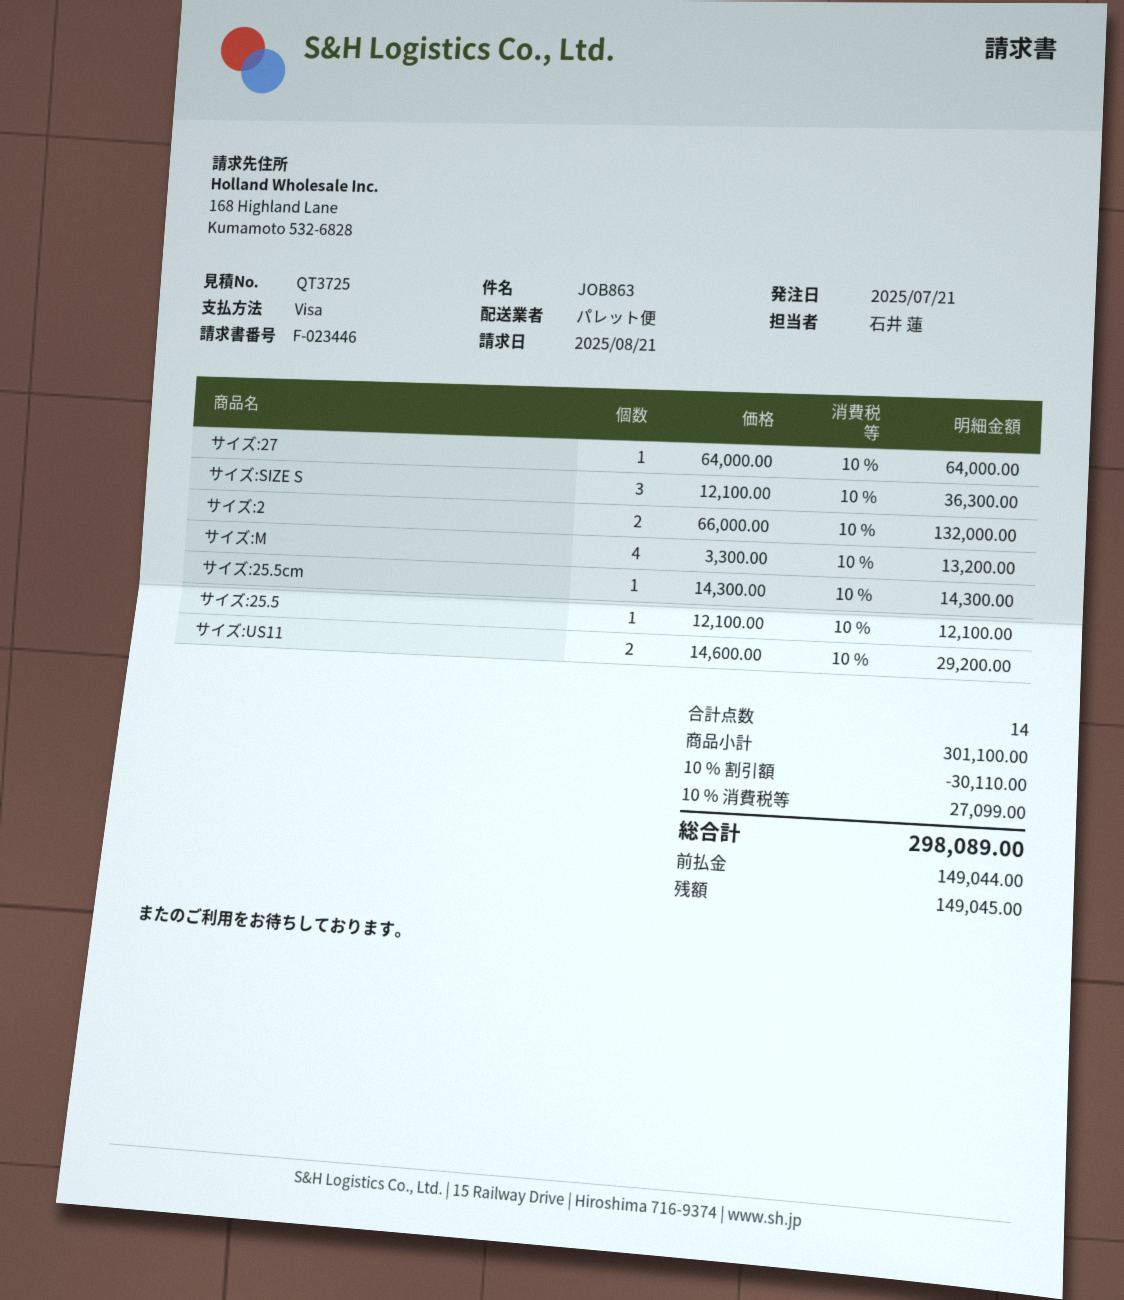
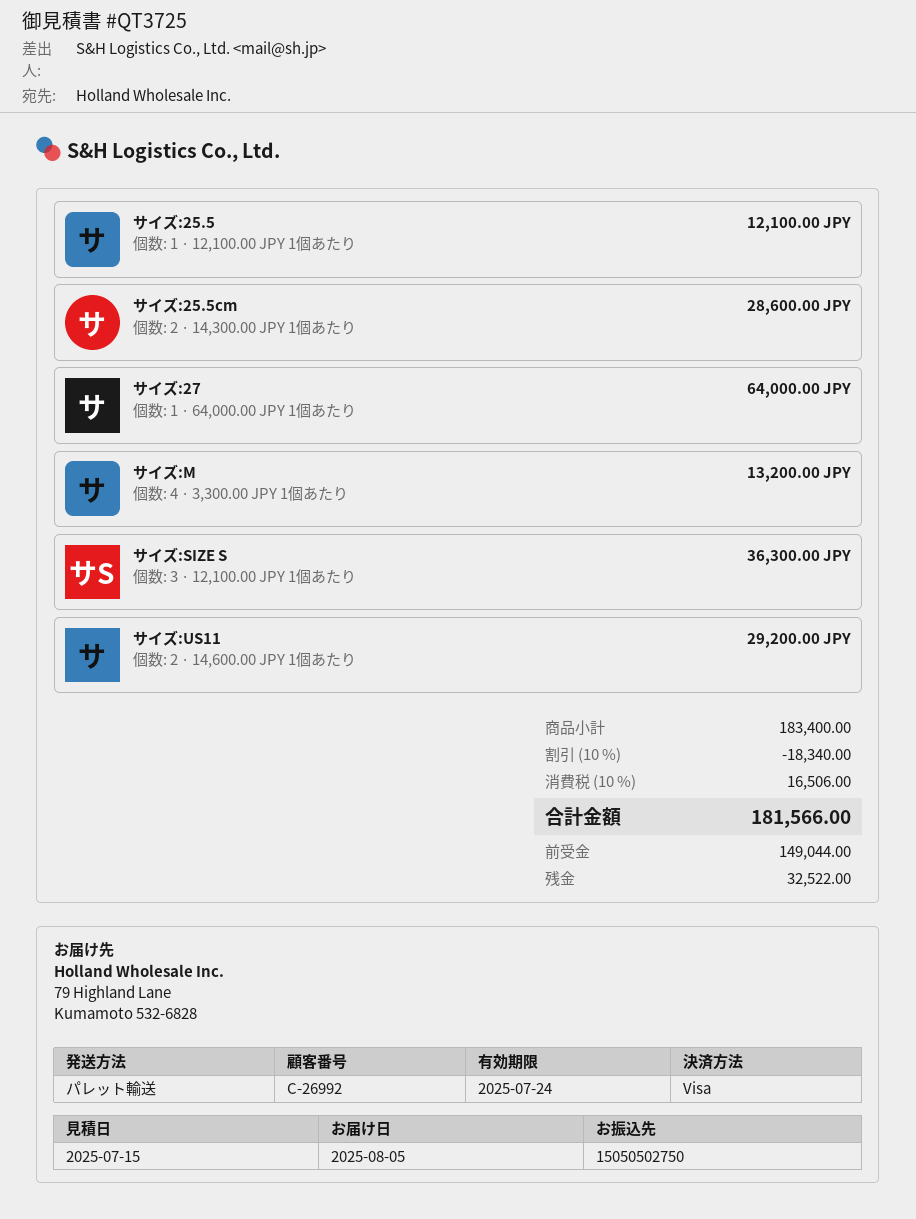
サイズ:2: 2 x 66000.00 = 132000.00 -> none
サイズ:25.5cm: 1 x 14300.00 = 14300.00 -> 2 x 14300.00 = 28600.00
subtotal: 301100.00 -> 183400.00
discount: 10% = 30110.00 -> 10% = 18340.00
tax: 10% = 27099.00 -> 10% = 16506.00
total: 298089.00 -> 181566.00
balance: 149045.00 -> 32522.00

